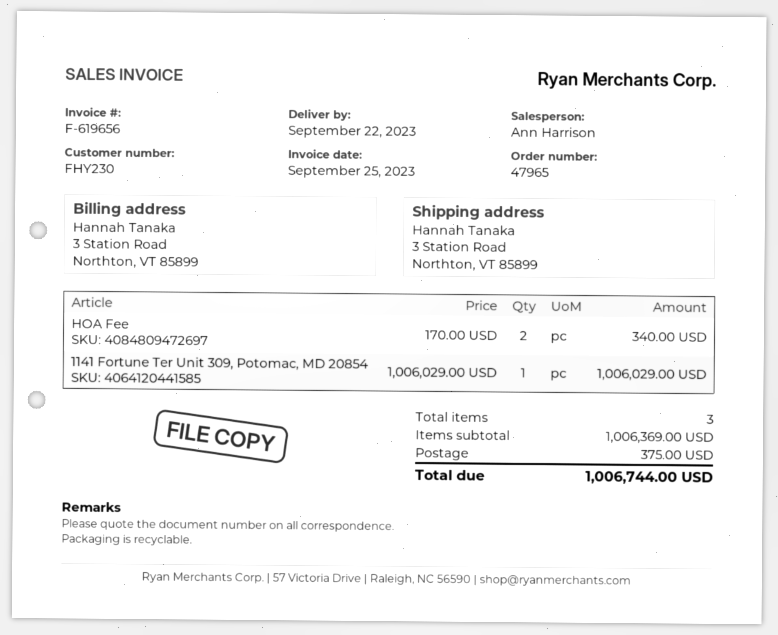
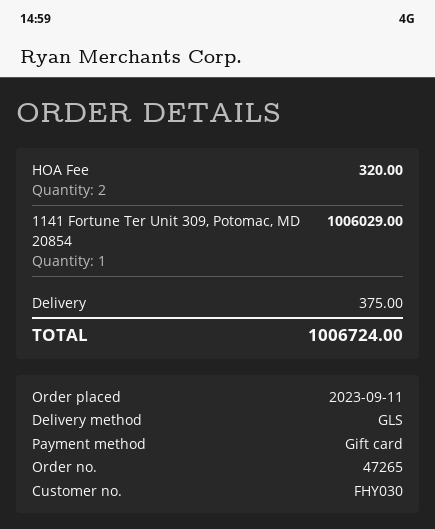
order number: 47965 -> 47265
customer number: FHY230 -> FHY030
HOA Fee: 2 for 340.00 -> 2 for 320.00
total: 1006744.00 -> 1006724.00

